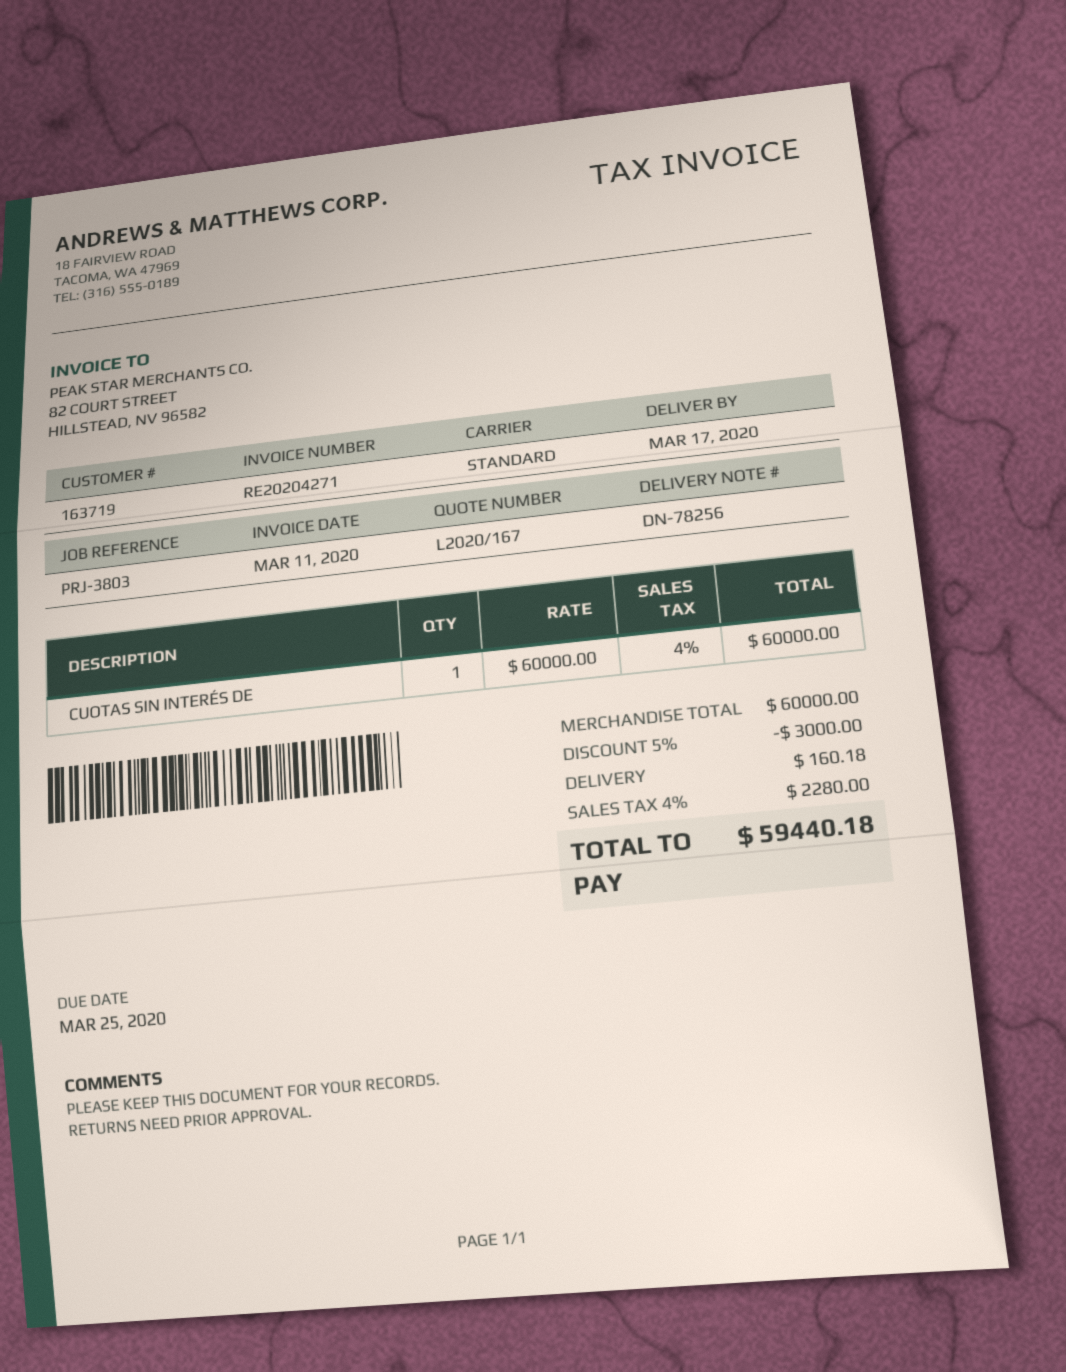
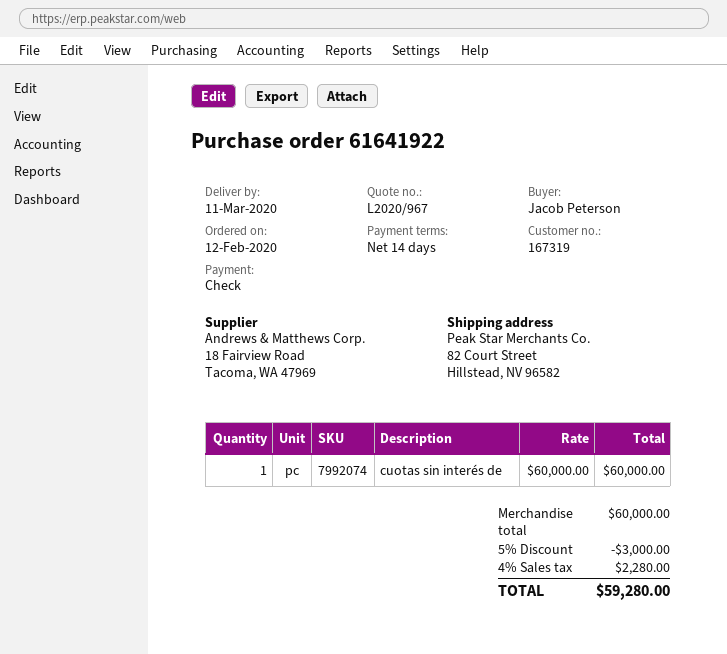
quote number: L2020/167 -> L2020/967
delivery date: 2020-03-17 -> 2020-03-11
customer number: 163719 -> 167319
shipping: 160.18 -> none
total: 59440.18 -> 59280.00

